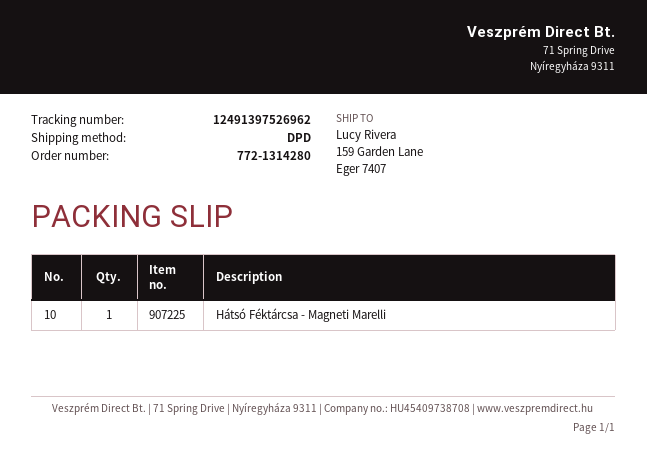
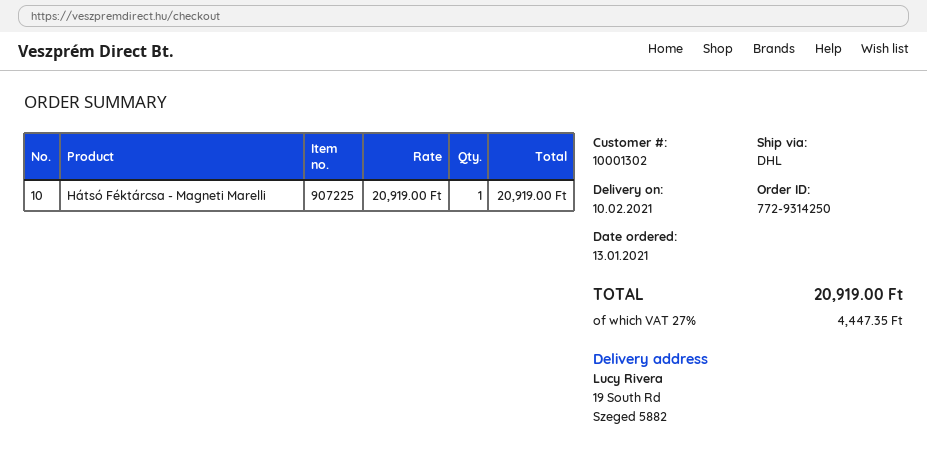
order number: 772-1314280 -> 772-9314250
shipping method: DPD -> DHL
ship to: 159 Garden Lane, Eger 7407 -> 19 South Rd, Szeged 5882

